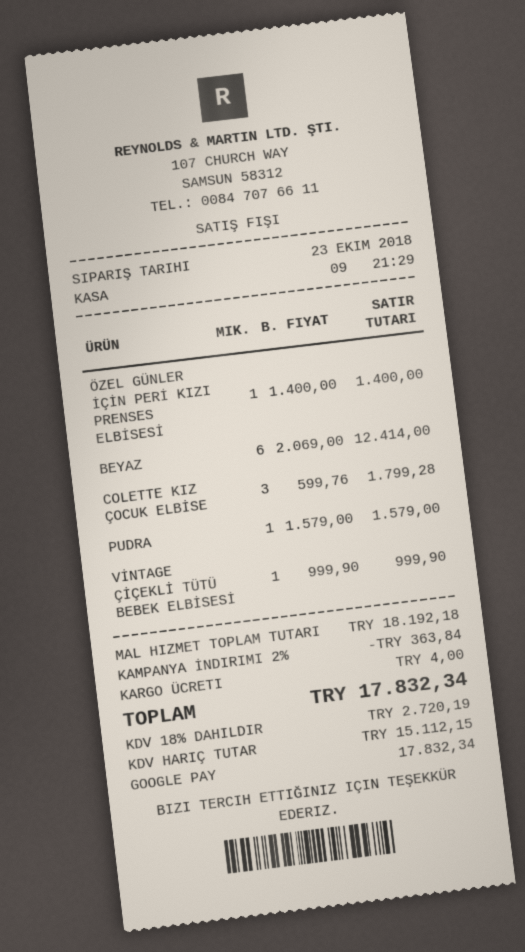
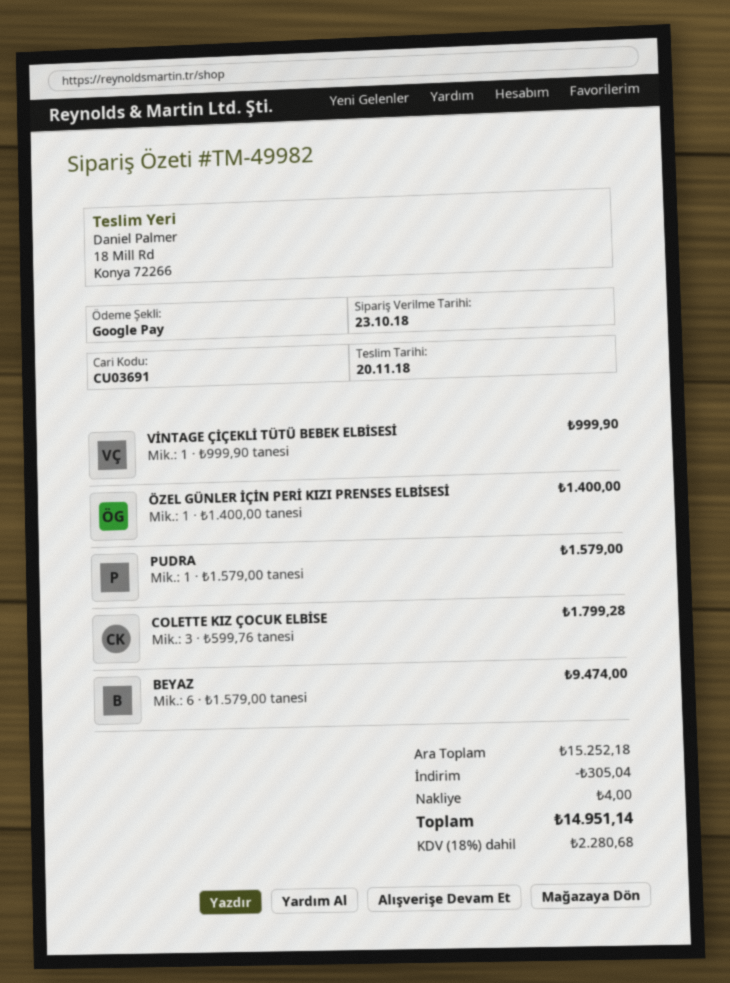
BEYAZ: 6 x 2069.00 = 12414.00 -> 6 x 1579.00 = 9474.00
subtotal: 18192.18 -> 15252.18
discount: 363.84 -> 305.04
tax: 18% = 2720.19 -> 18% = 2280.68
total: 17832.34 -> 14951.14

